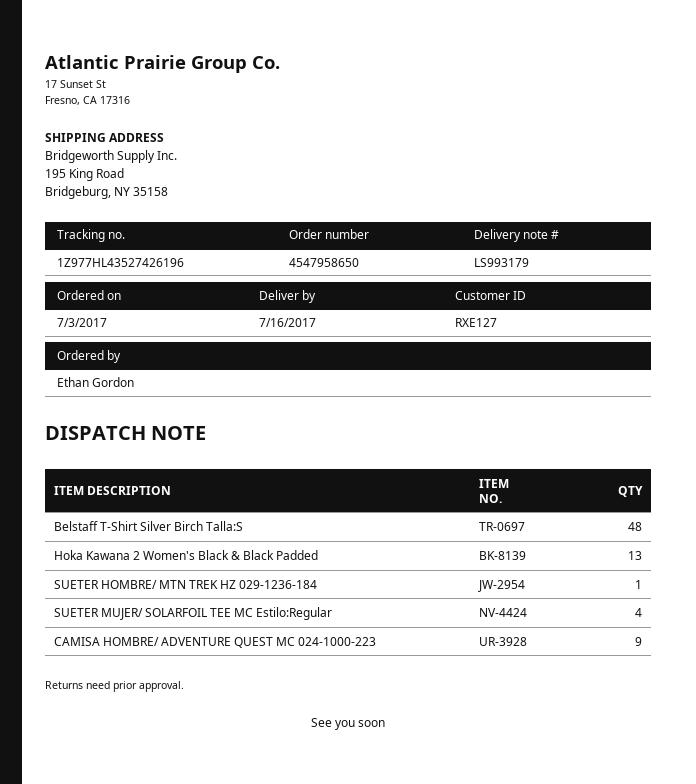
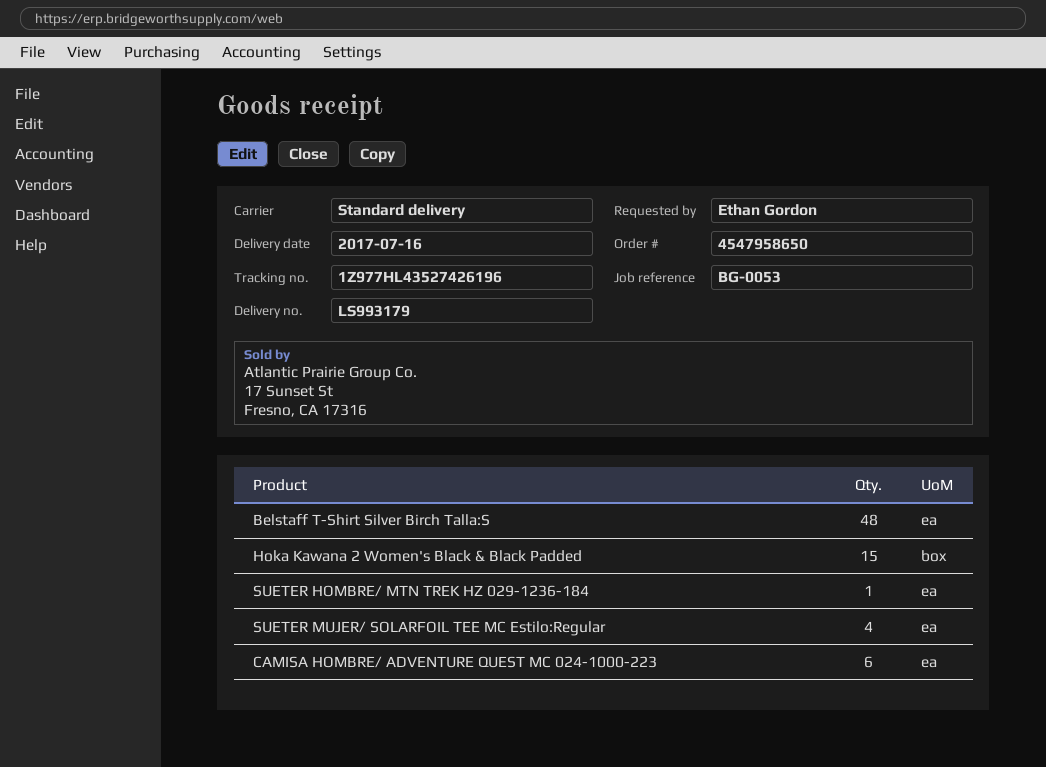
Hoka Kawana 2 Women's Black & Black Padded: 13 -> 15
CAMISA HOMBRE/ ADVENTURE QUEST MC 024-1000-223: 9 -> 6

